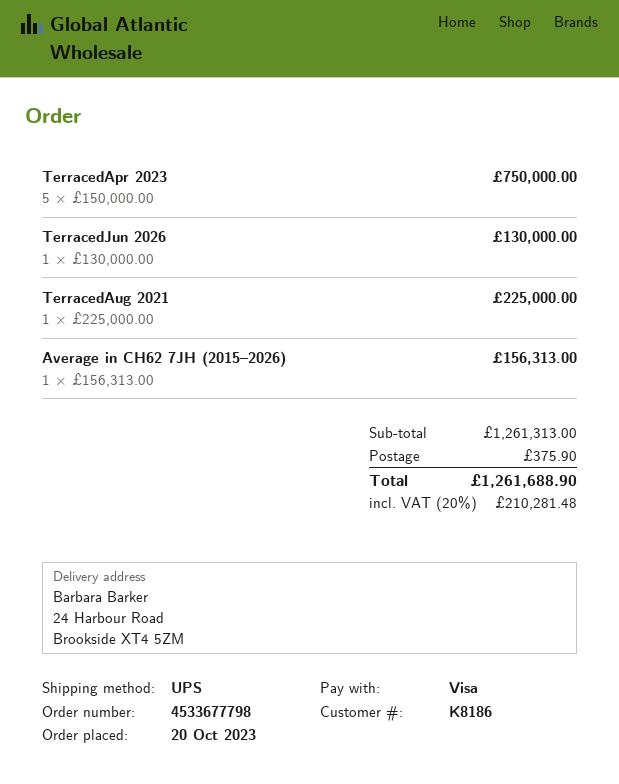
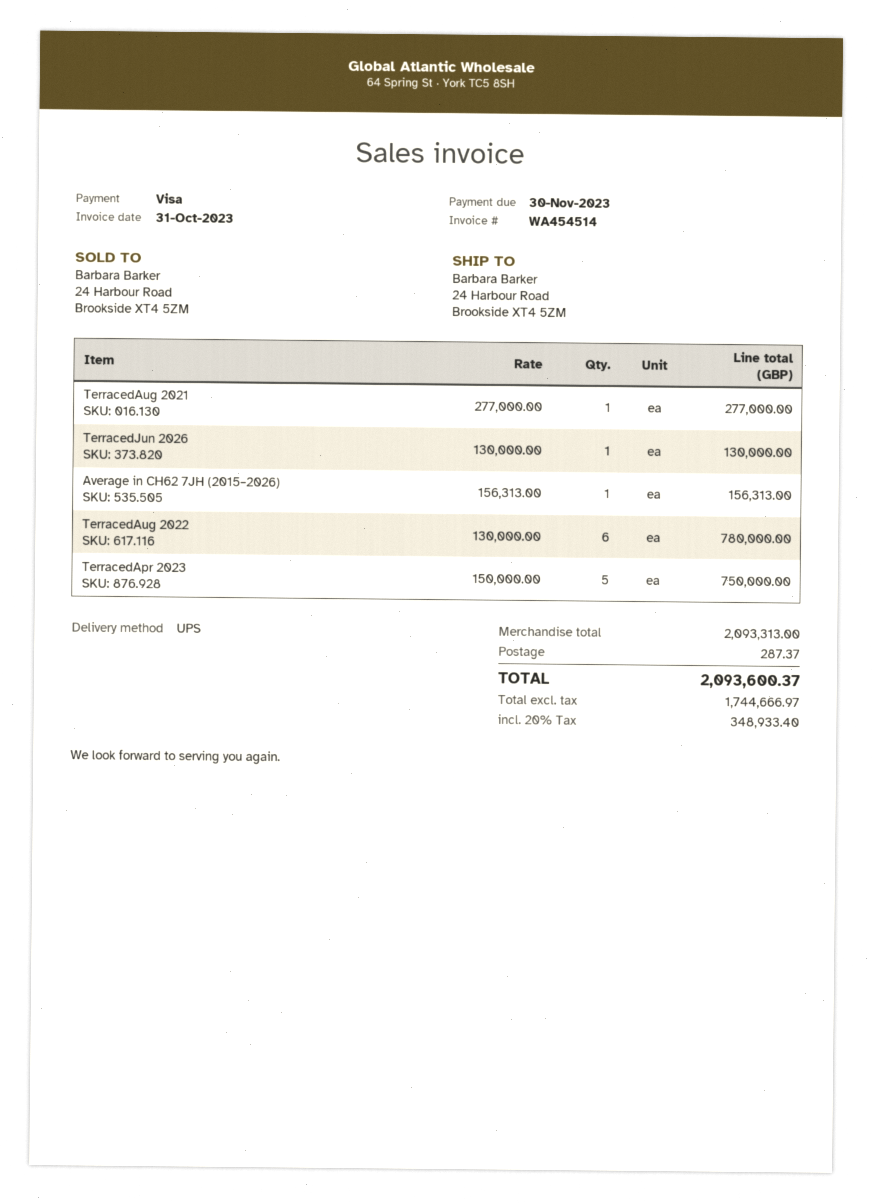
TerracedAug 2021: 1 x 225000.00 = 225000.00 -> 1 x 277000.00 = 277000.00
TerracedAug 2022: none -> 6 x 130000.00 = 780000.00
subtotal: 1261313.00 -> 2093313.00
shipping: 375.90 -> 287.37
tax: 20% = 210281.48 -> 20% = 348933.40
total: 1261688.90 -> 2093600.37

